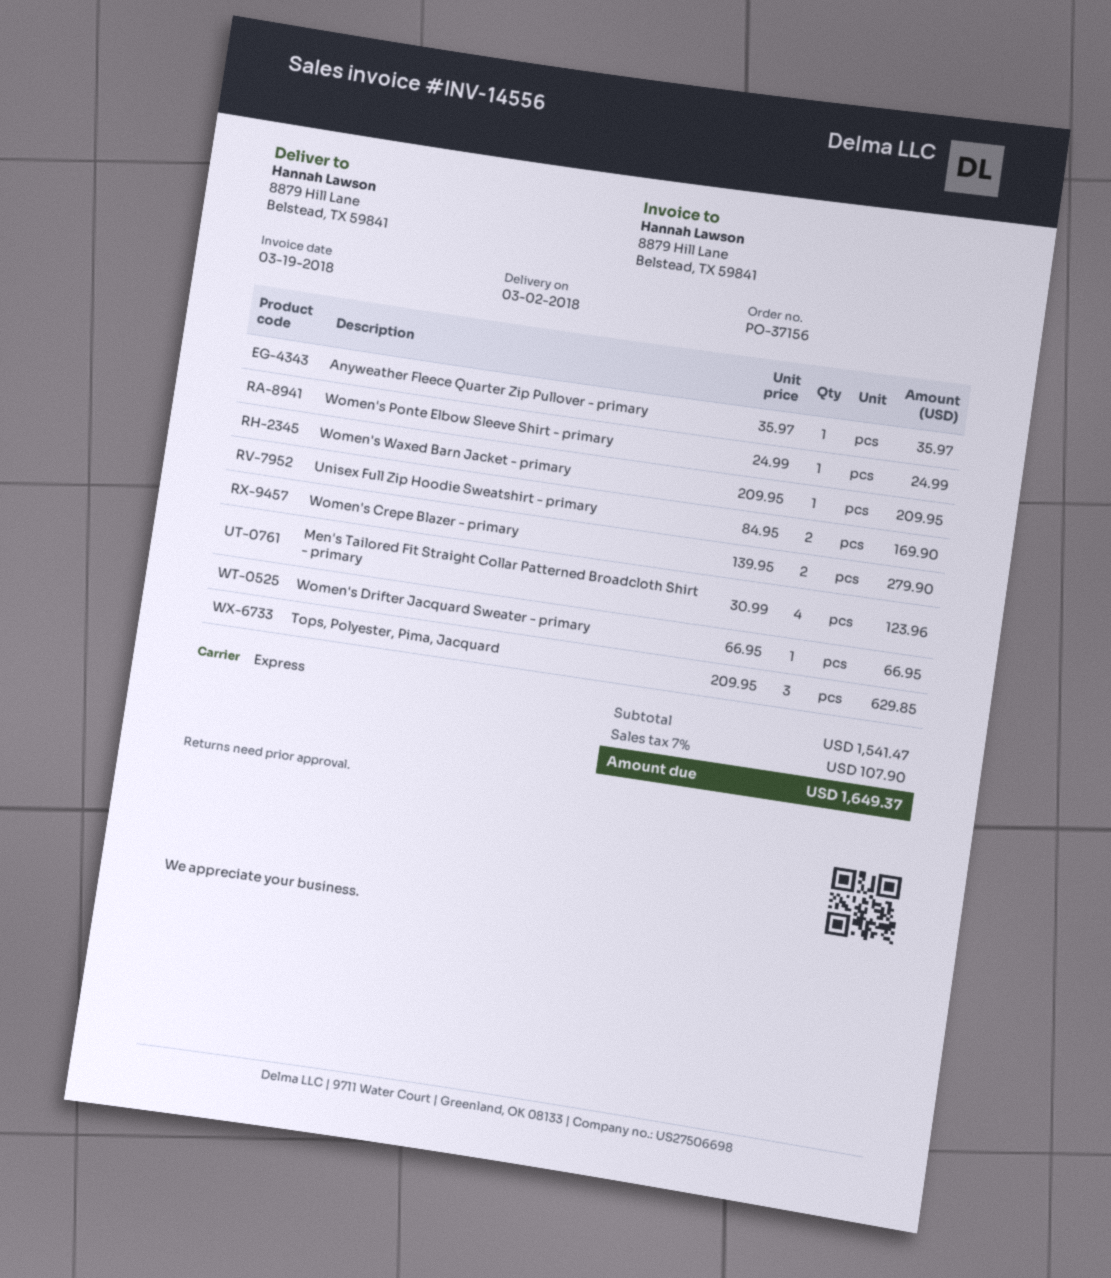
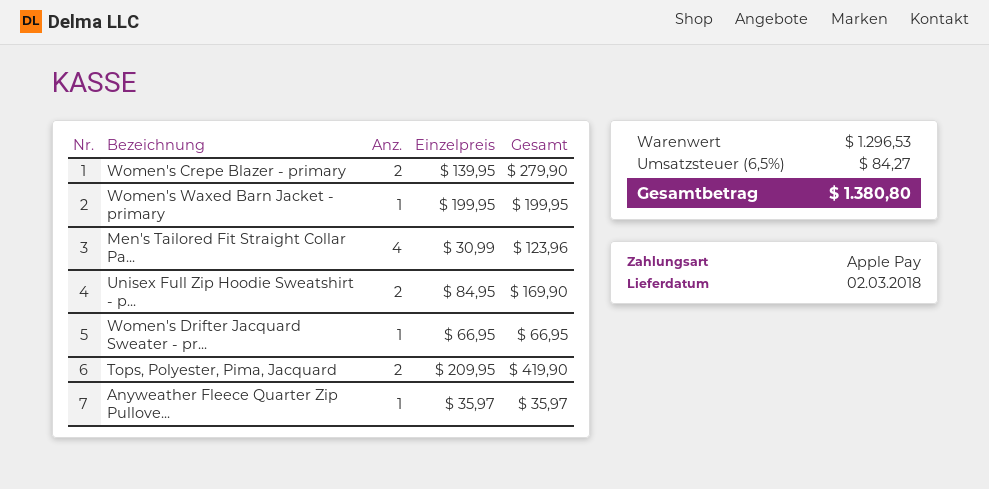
Women's Ponte Elbow Sleeve Shirt - primary: 1 x 24.99 = 24.99 -> none
Women's Waxed Barn Jacket - primary: 1 x 209.95 = 209.95 -> 1 x 199.95 = 199.95
Tops, Polyester, Pima, Jacquard: 3 x 209.95 = 629.85 -> 2 x 209.95 = 419.90
subtotal: 1541.47 -> 1296.53
tax: 7% = 107.90 -> 6.5% = 84.27
total: 1649.37 -> 1380.80

